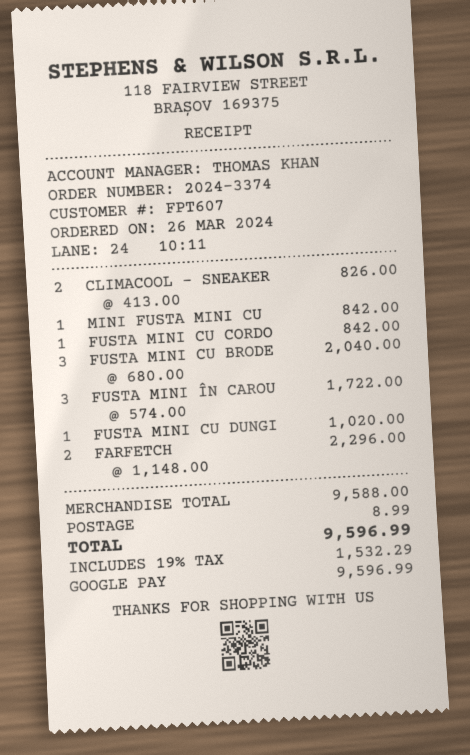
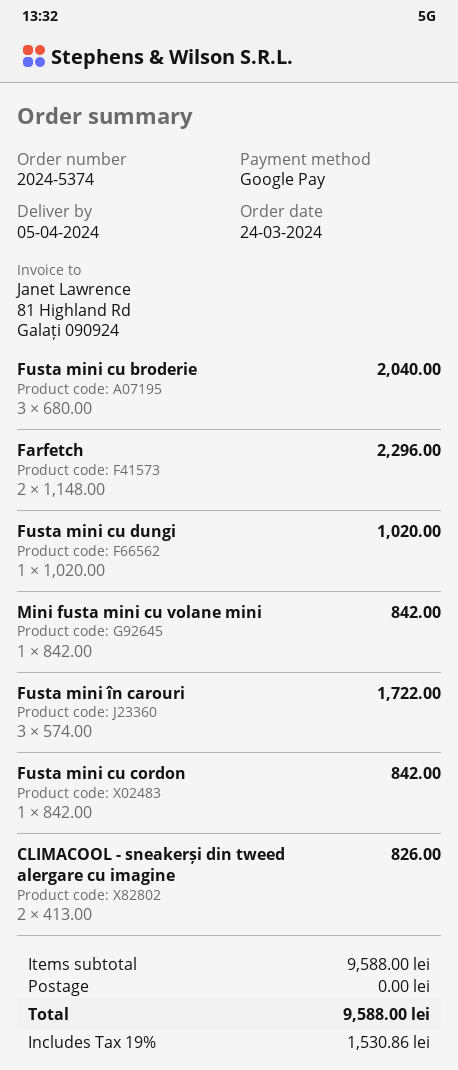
order number: 2024-3374 -> 2024-5374
order date: 2024-03-26 -> 2024-03-24
shipping: 8.99 -> 0.00
tax: 19% = 1532.29 -> 19% = 1530.86
total: 9596.99 -> 9588.00

